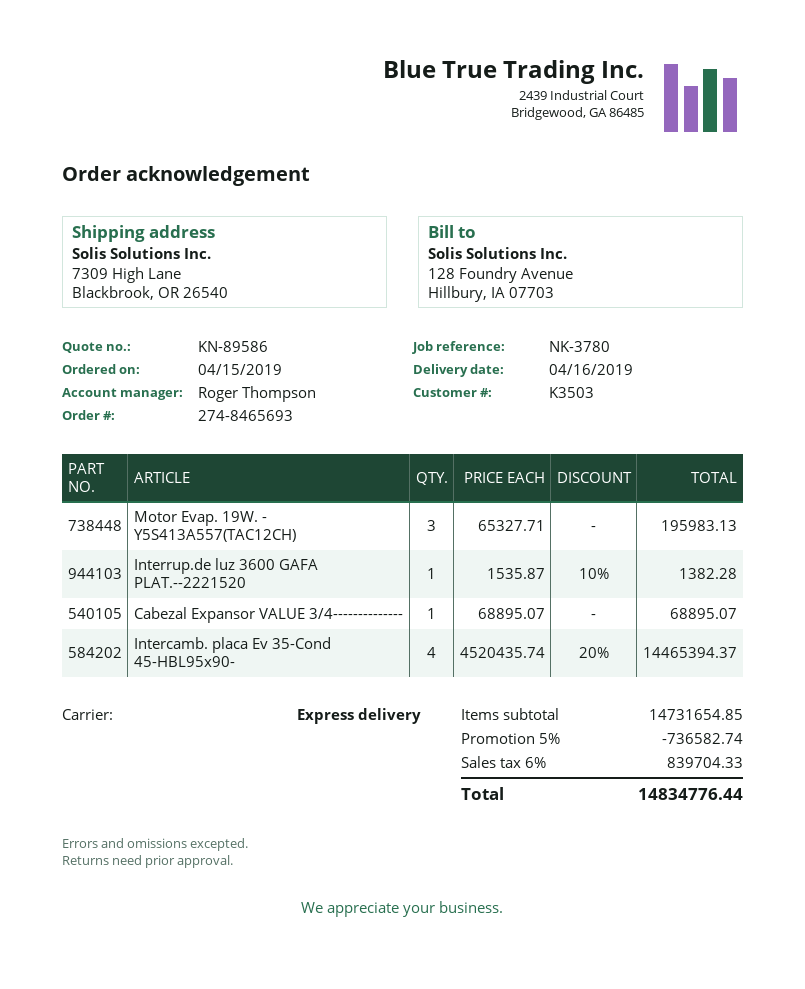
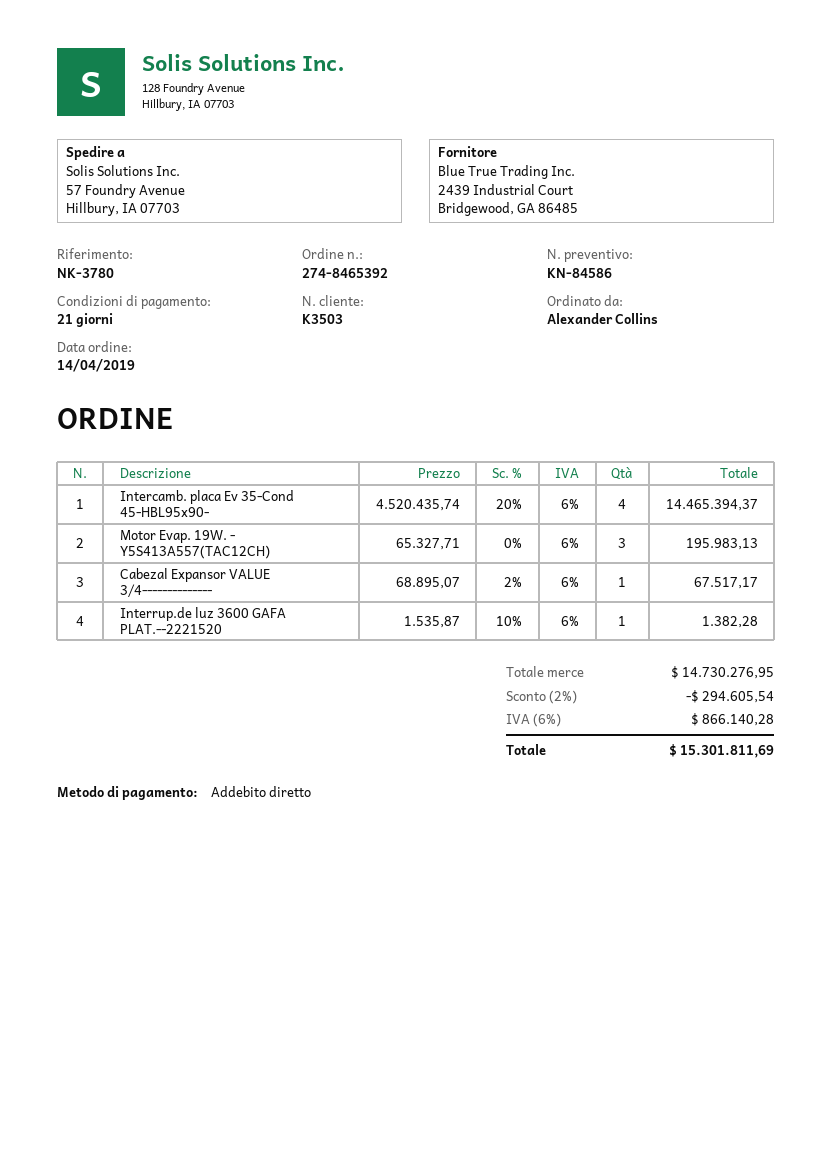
quote number: KN-89586 -> KN-84586
order number: 274-8465693 -> 274-8465392
order date: 2019-04-15 -> 2019-04-14
ship to: 7309 High Lane, Blackbrook, OR 26540 -> 57 Foundry Avenue, Hillbury, IA 07703
Cabezal Expansor VALUE 3/4--------------: 1 x 68895.07 = 68895.07 -> 1 x 68895.07 - 2% = 67517.17
subtotal: 14731654.85 -> 14730276.95
discount: 5% = 736582.74 -> 2% = 294605.54
tax: 6% = 839704.33 -> 6% = 866140.28
total: 14834776.44 -> 15301811.69

